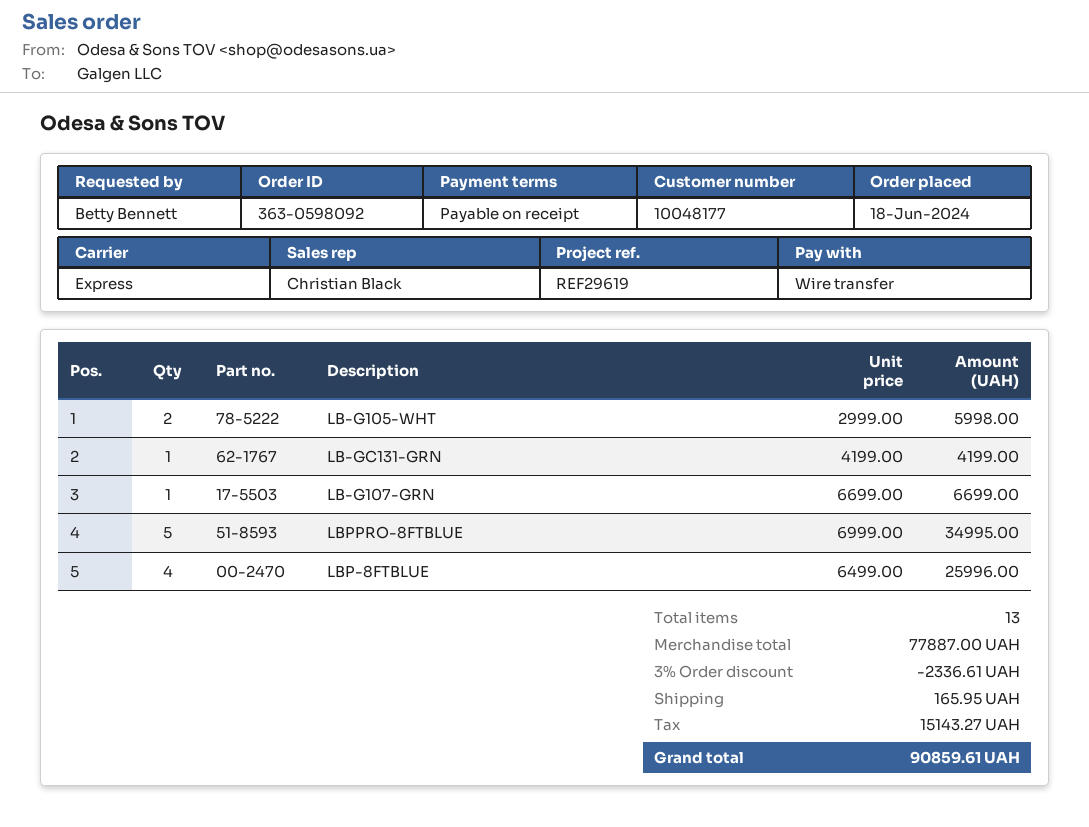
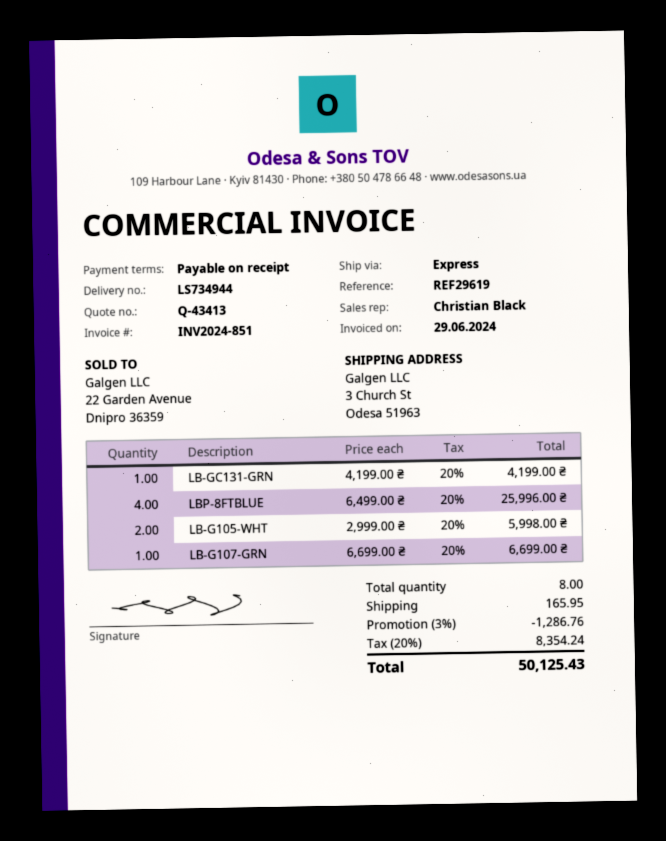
LBPPRO-8FTBLUE: 5 x 6999.00 = 34995.00 -> none
total quantity: 13 -> 8
discount: 3% = 2336.61 -> 3% = 1286.76
tax: 15143.27 -> 8354.24
total: 90859.61 -> 50125.43

